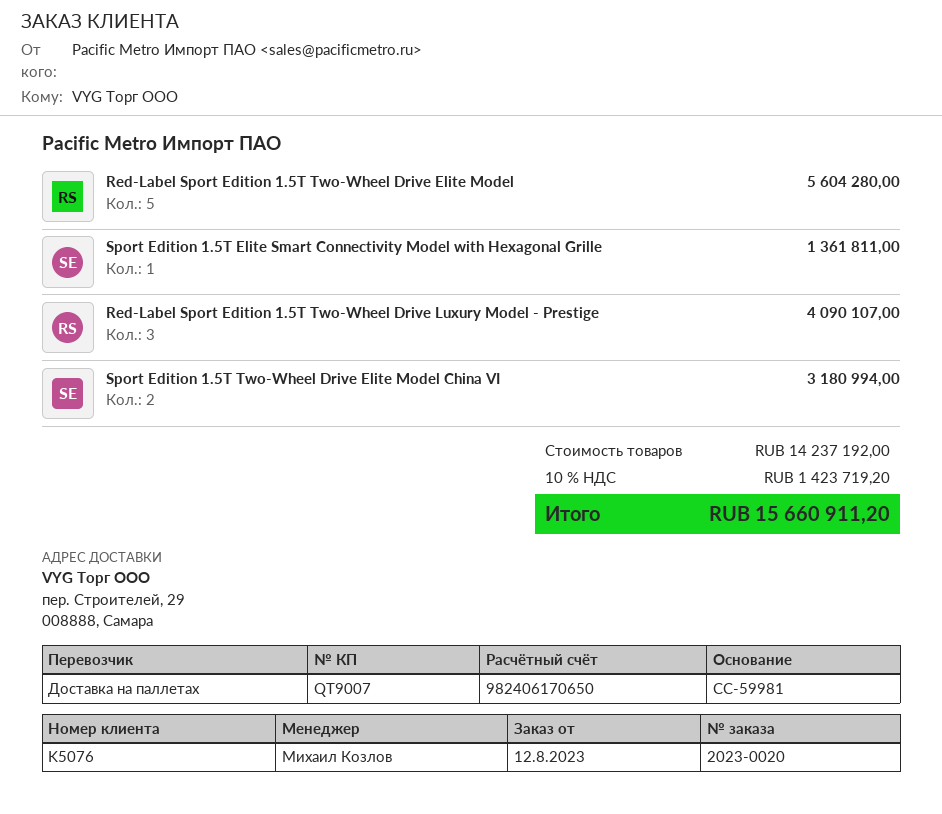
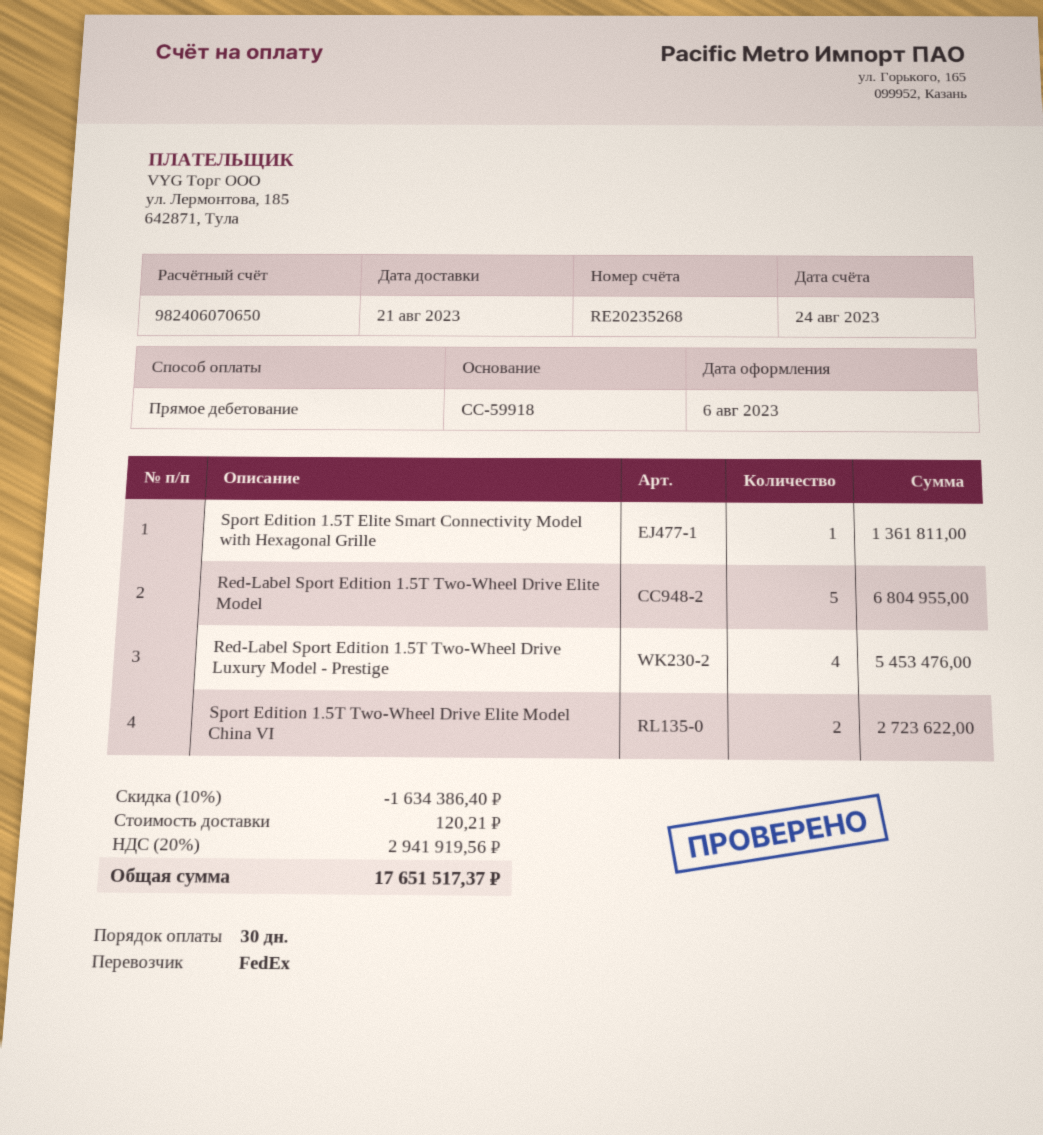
order date: 2023-08-12 -> 2023-08-06
reference: CC-59981 -> CC-59918
bank account: 982406170650 -> 982406070650
shipping method: pallet freight -> FedEx
Red-Label Sport Edition 1.5T Two-Wheel Drive Elite Model: 5 for 5604280.00 -> 5 for 6804955.00
Red-Label Sport Edition 1.5T Two-Wheel Drive Luxury Model - Prestige: 3 for 4090107.00 -> 4 for 5453476.00
Sport Edition 1.5T Two-Wheel Drive Elite Model China VI: 2 for 3180994.00 -> 2 for 2723622.00
discount: none -> 10% = 1634386.40
shipping: none -> 120.21
tax: 10% = 1423719.20 -> 20% = 2941919.56
total: 15660911.20 -> 17651517.37

